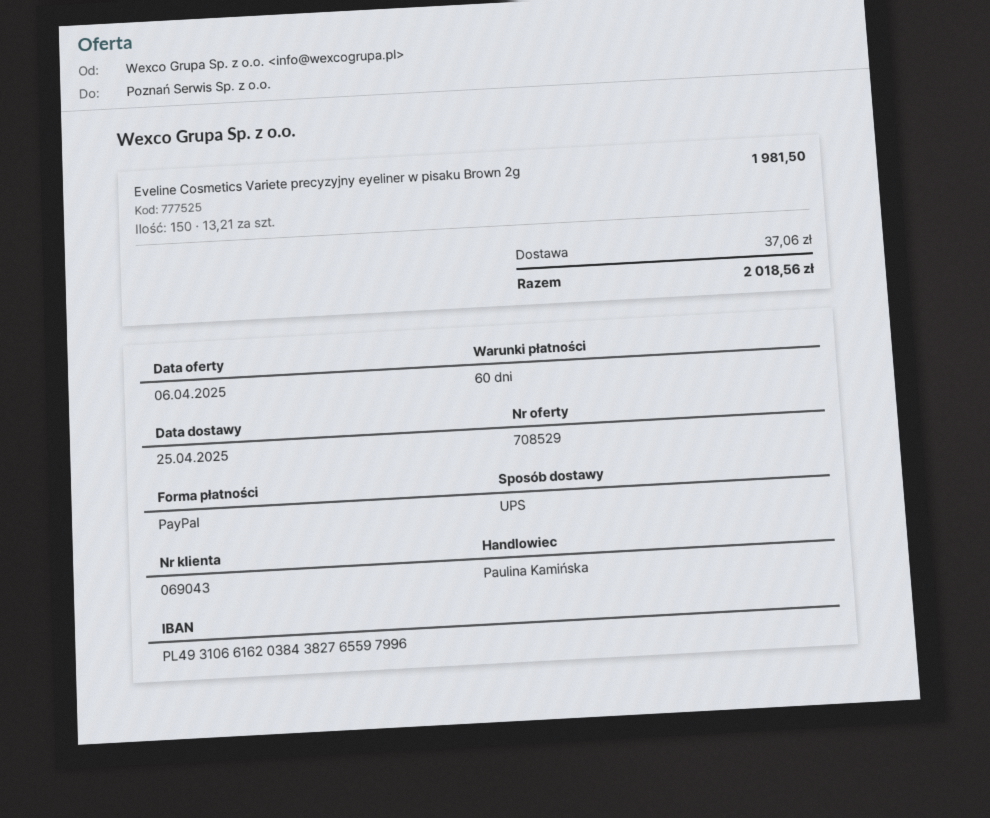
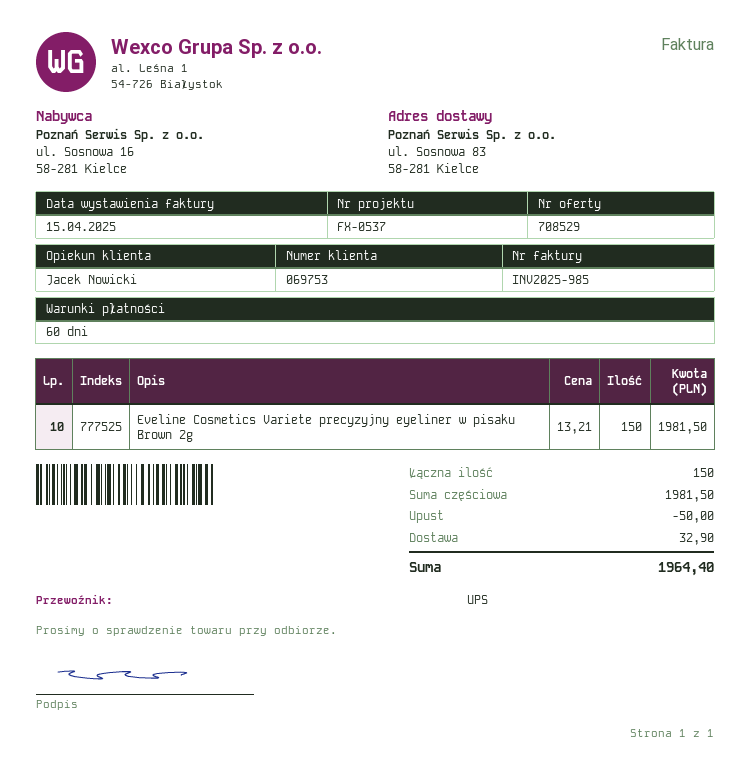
customer number: 069043 -> 069753
sales rep: Paulina Kamińska -> Jacek Nowicki
discount: none -> 50.00
shipping: 37.06 -> 32.90
total: 2018.56 -> 1964.40

